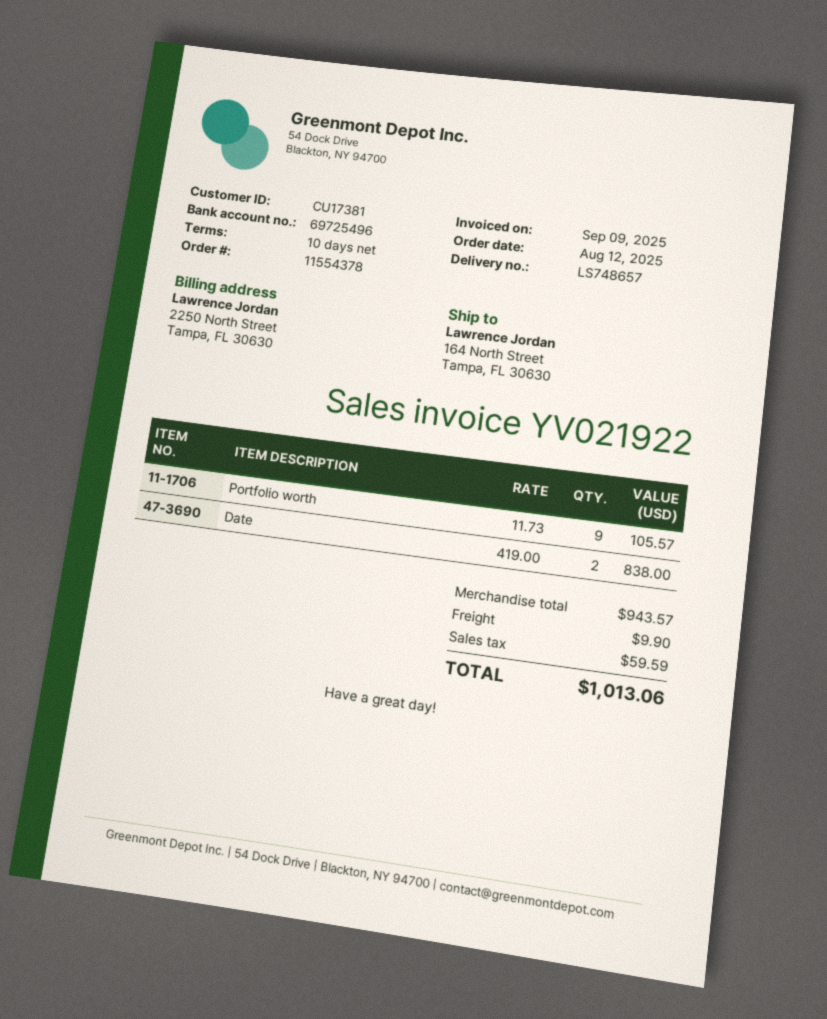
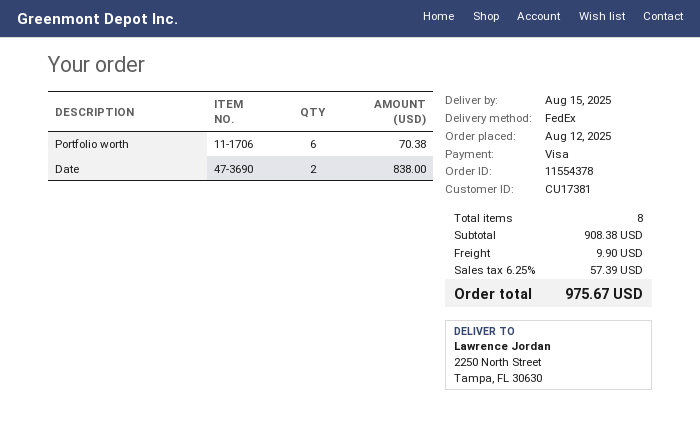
ship to: 164 North Street, Tampa, FL 30630 -> 2250 North Street, Tampa, FL 30630
Portfolio worth: 9 for 105.57 -> 6 for 70.38
subtotal: 943.57 -> 908.38
tax: 59.59 -> 57.39
total: 1013.06 -> 975.67

